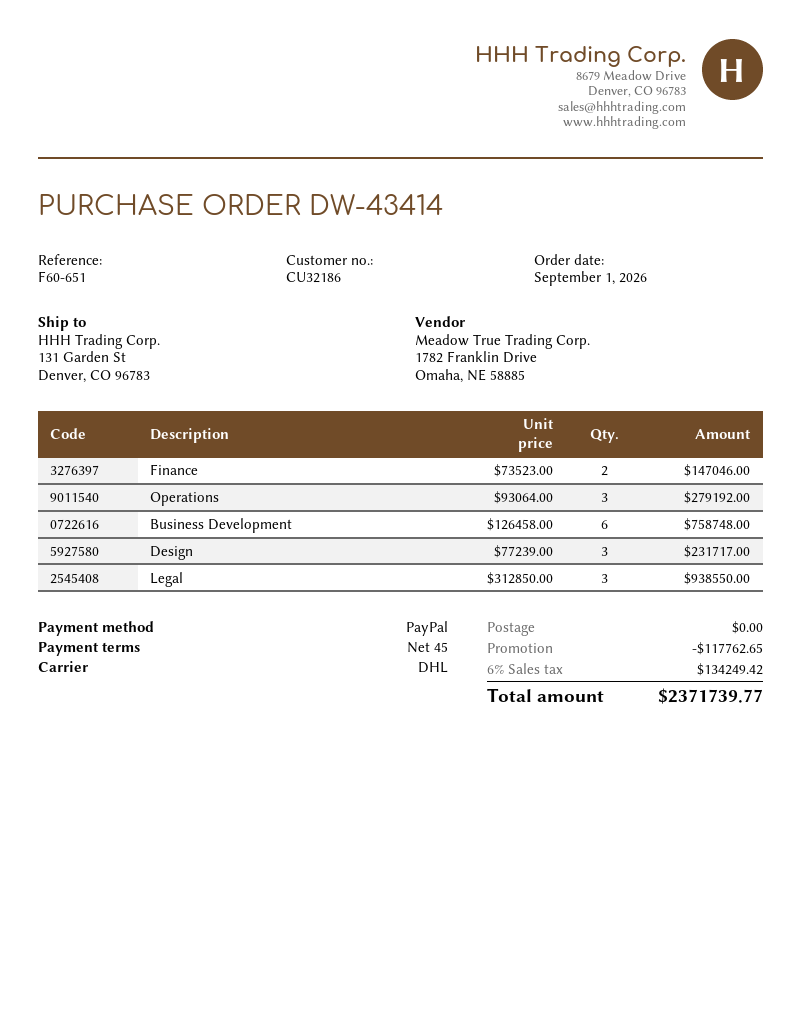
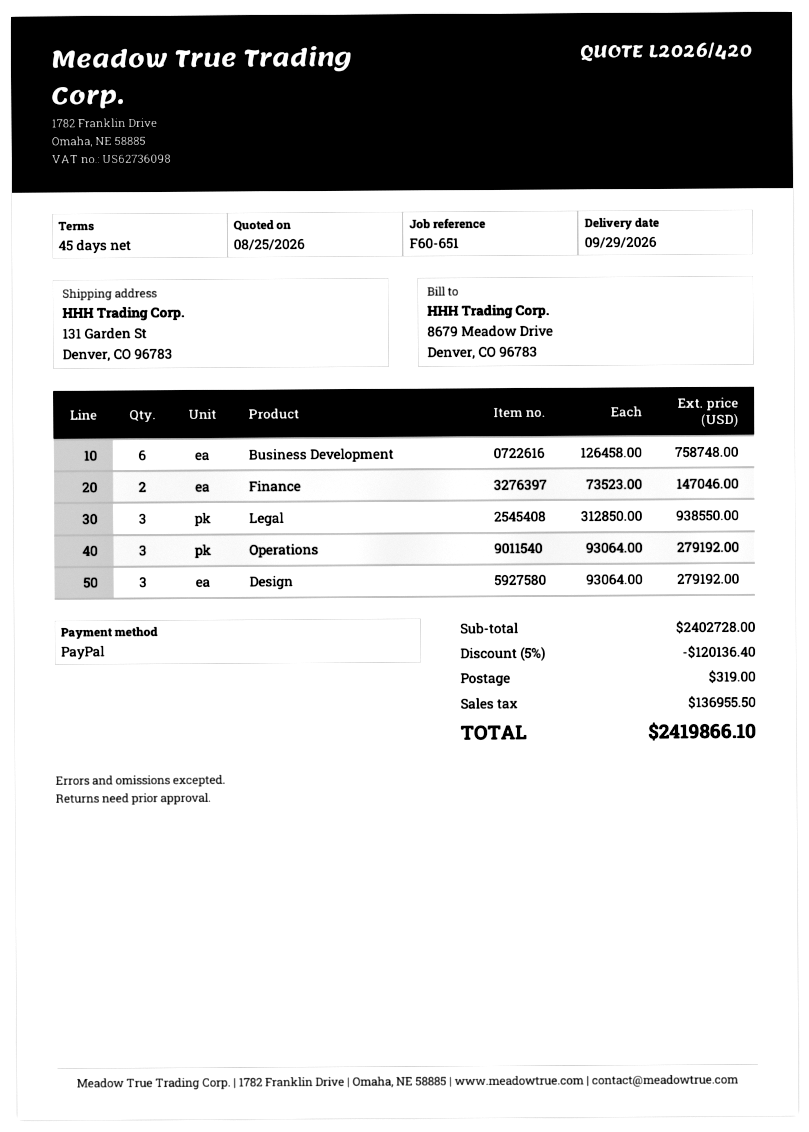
Design: 3 x 77239.00 = 231717.00 -> 3 x 93064.00 = 279192.00
discount: 117762.65 -> 120136.40
shipping: 0.00 -> 319.00
tax: 134249.42 -> 136955.50
total: 2371739.77 -> 2419866.10

